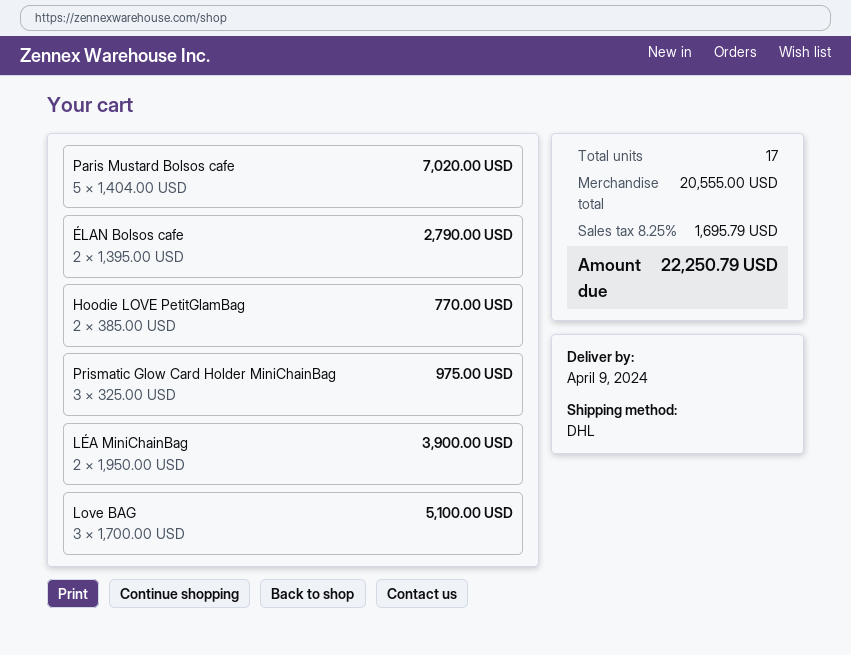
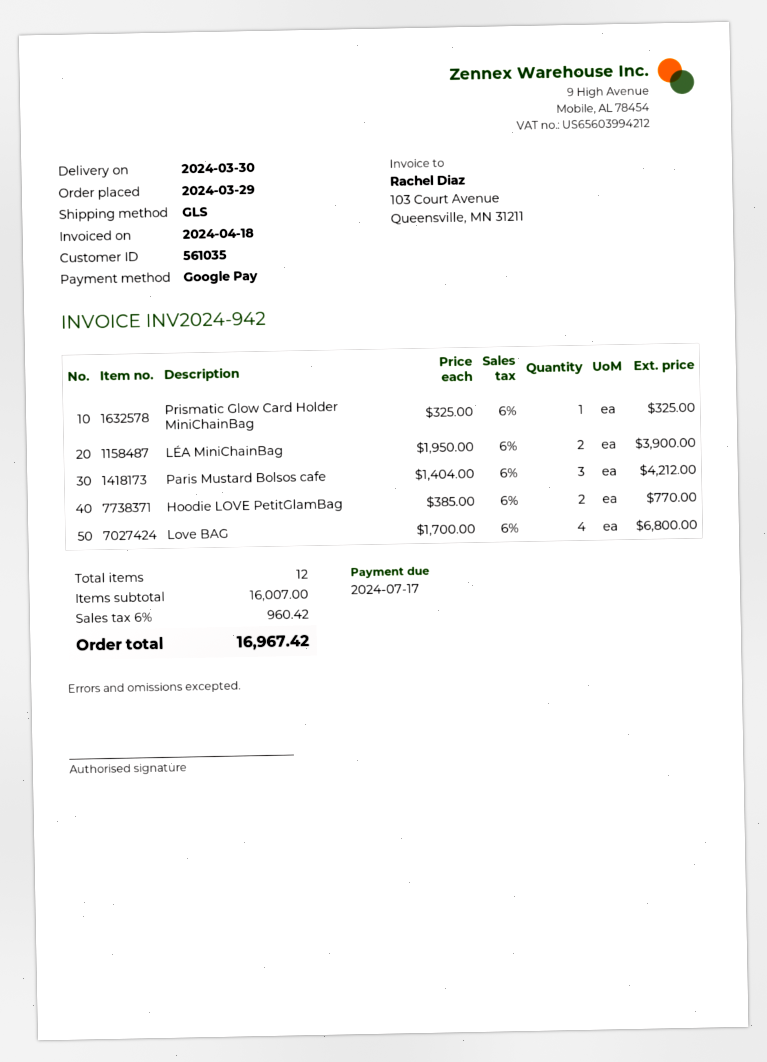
delivery date: 2024-04-09 -> 2024-03-30
shipping method: DHL -> GLS
Paris Mustard Bolsos cafe: 5 x 1404.00 = 7020.00 -> 3 x 1404.00 = 4212.00
ÉLAN Bolsos cafe: 2 x 1395.00 = 2790.00 -> none
Prismatic Glow Card Holder MiniChainBag: 3 x 325.00 = 975.00 -> 1 x 325.00 = 325.00
Love BAG: 3 x 1700.00 = 5100.00 -> 4 x 1700.00 = 6800.00
total quantity: 17 -> 12
subtotal: 20555.00 -> 16007.00
tax: 8.25% = 1695.79 -> 6% = 960.42
total: 22250.79 -> 16967.42

